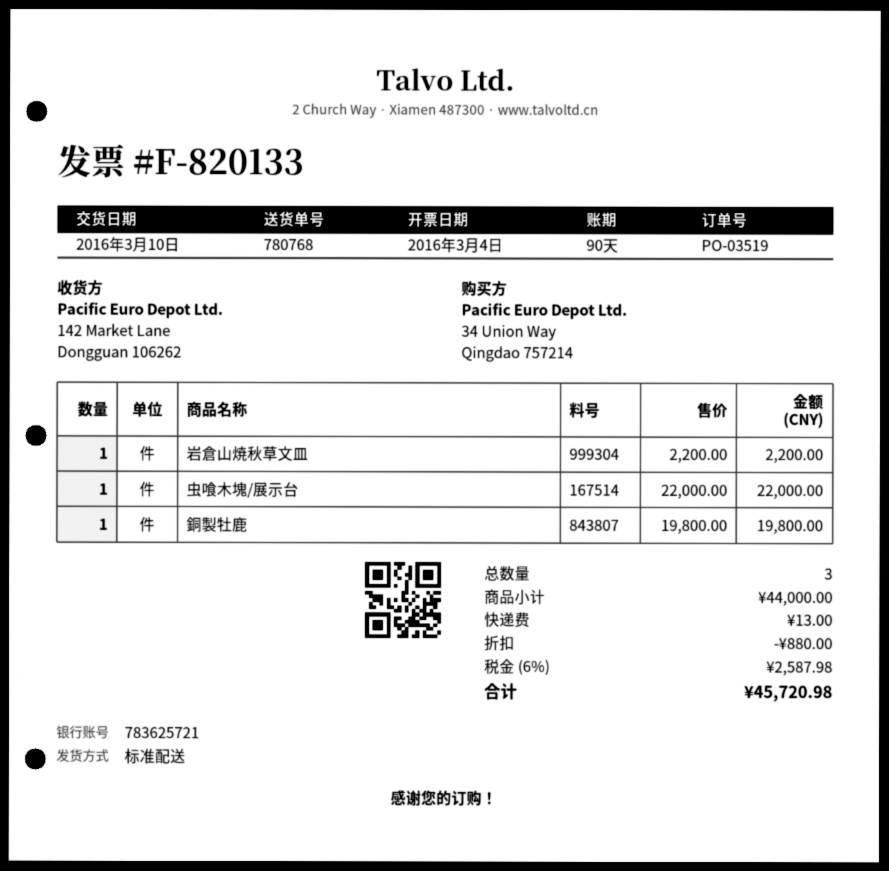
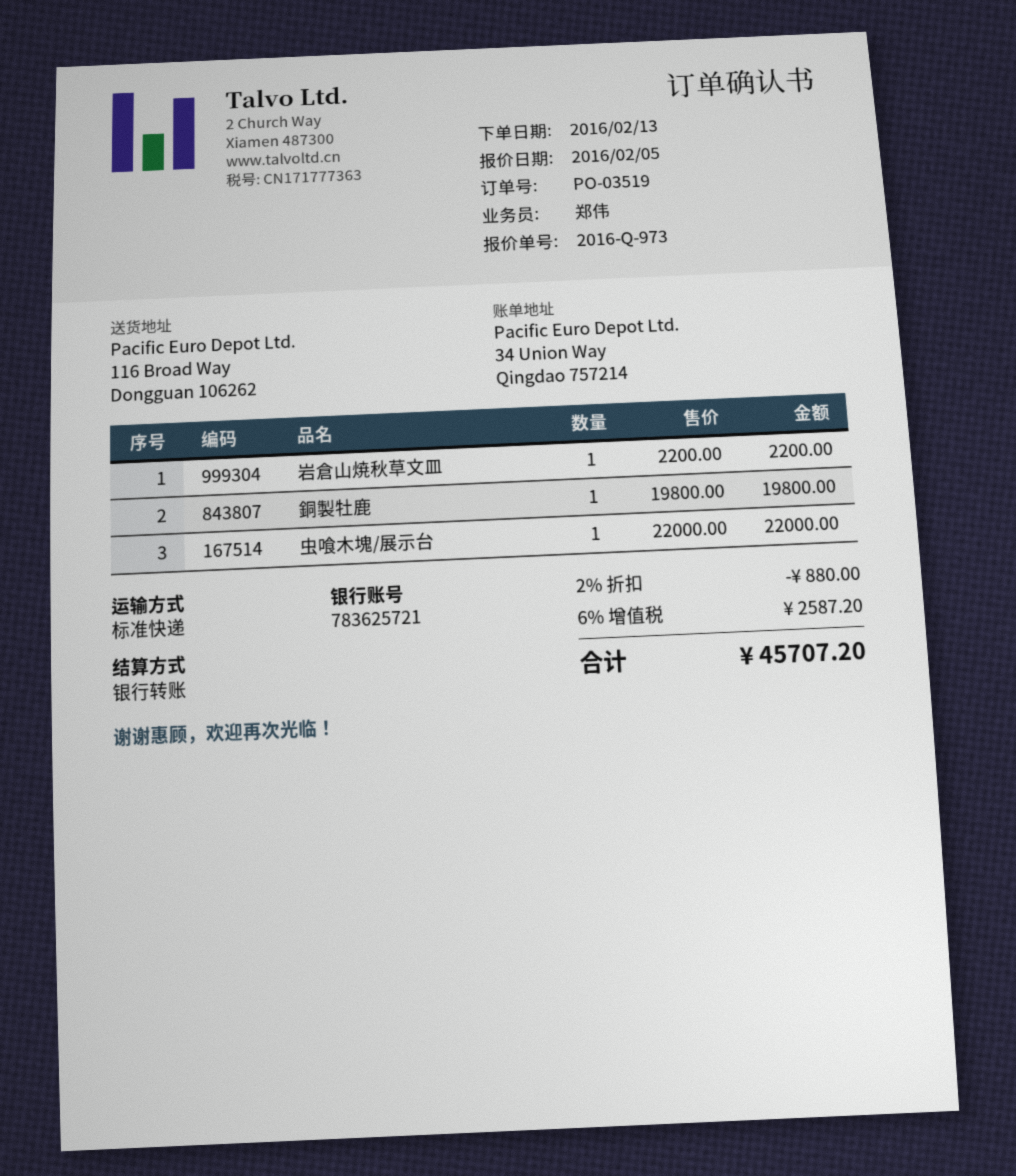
ship to: 142 Market Lane, Dongguan 106262 -> 116 Broad Way, Dongguan 106262
shipping: 13.00 -> none
tax: 6% = 2587.98 -> 6% = 2587.20
total: 45720.98 -> 45707.20

